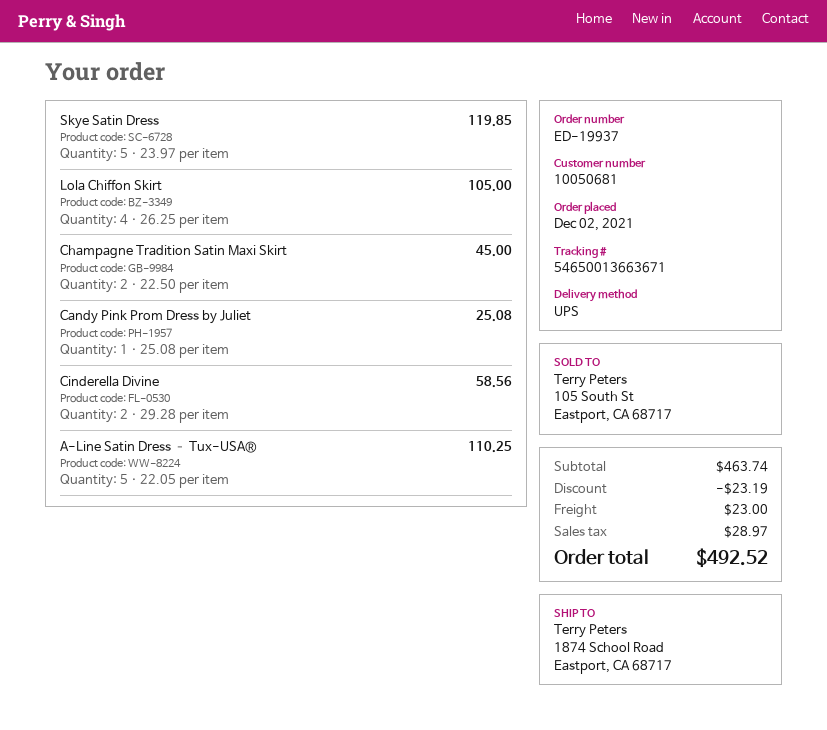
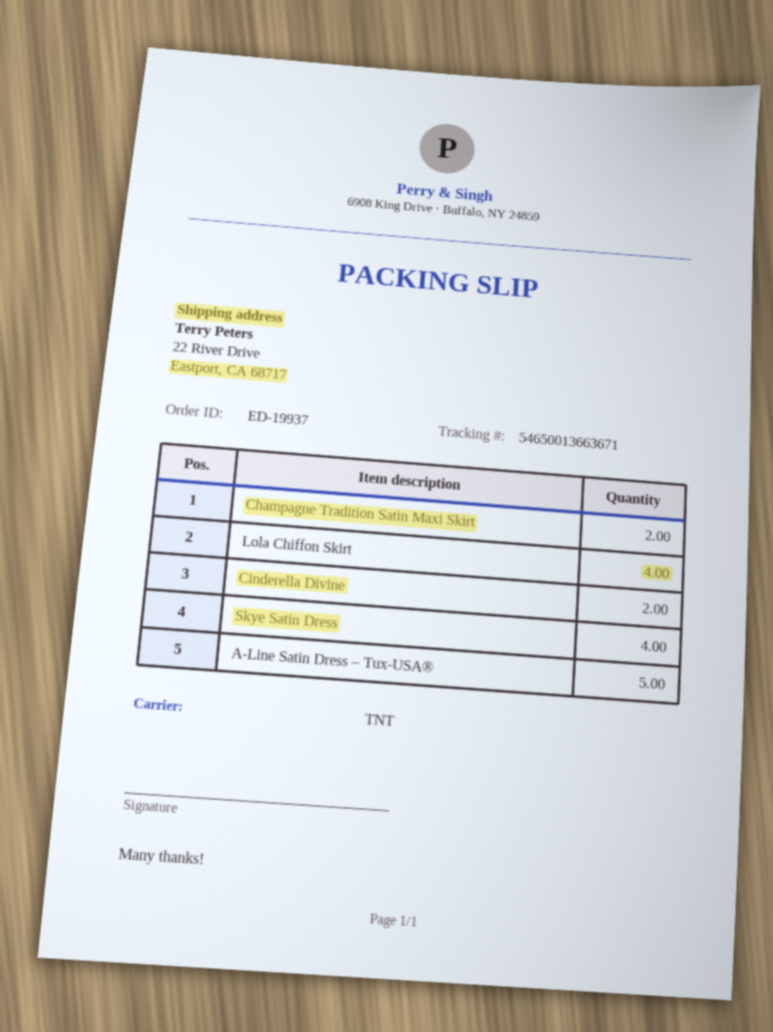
shipping method: UPS -> TNT
ship to: 1874 School Road, Eastport, CA 68717 -> 22 River Drive, Eastport, CA 68717
Skye Satin Dress: 5 -> 4
Candy Pink Prom Dress by Juliet: 1 -> none

